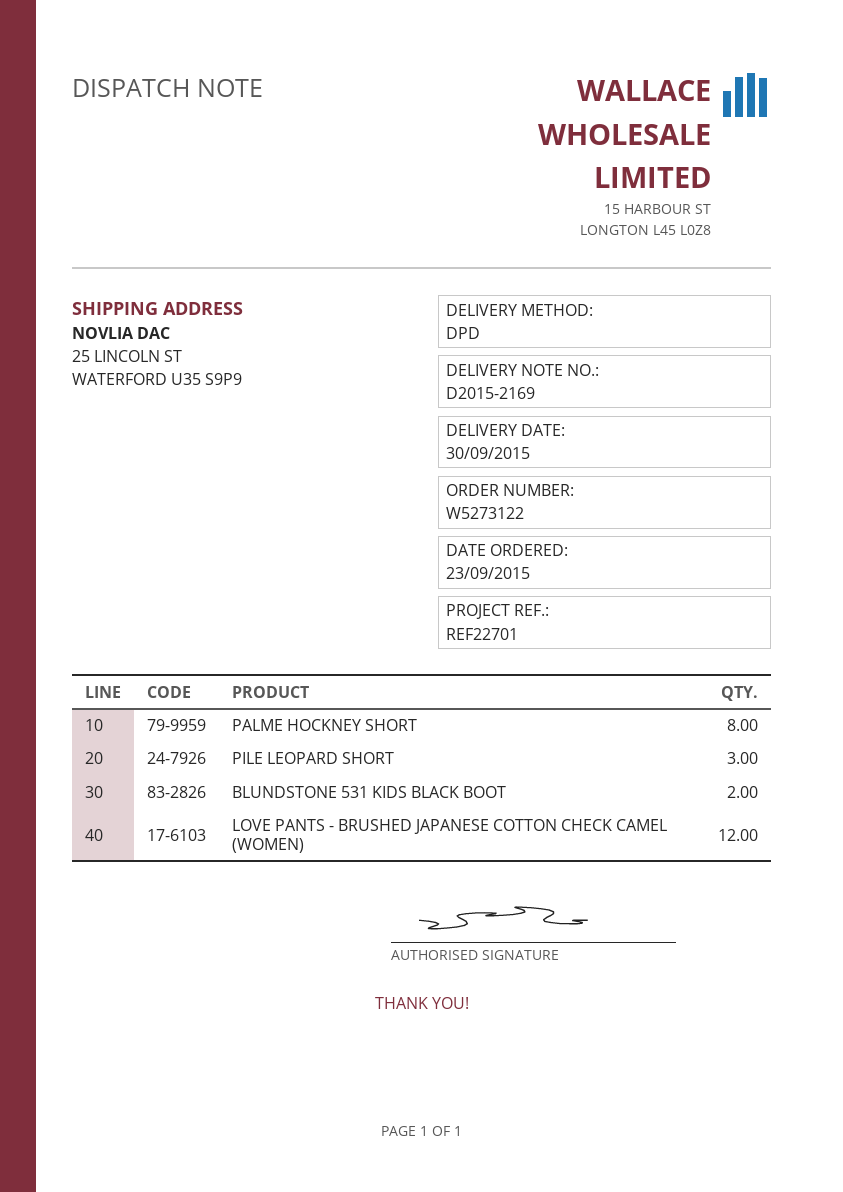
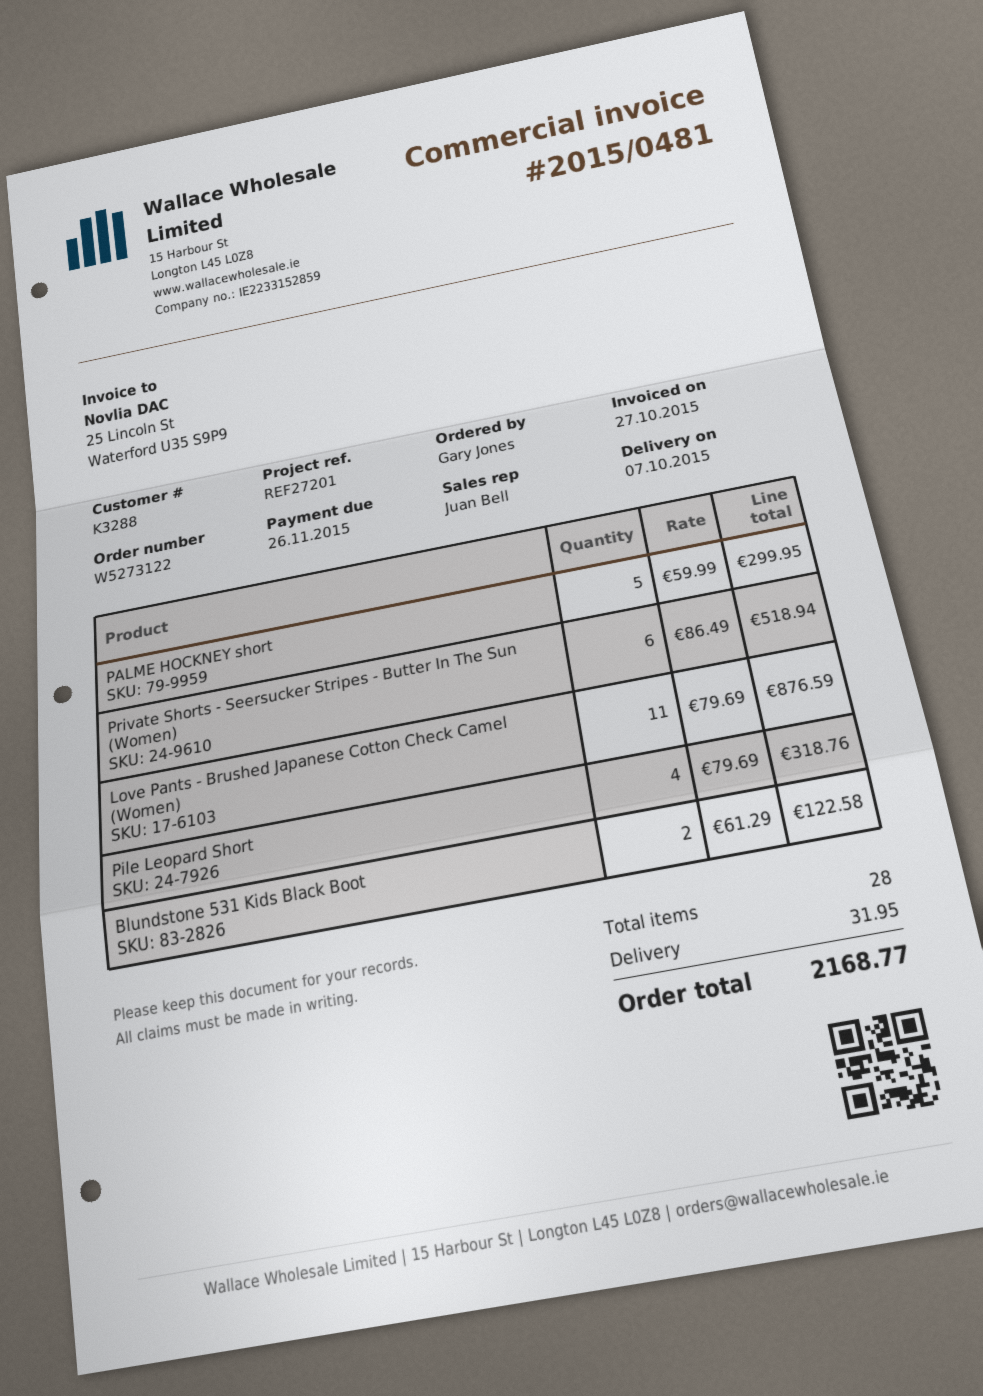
delivery date: 2015-09-30 -> 2015-10-07
reference: REF22701 -> REF27201
PALME HOCKNEY SHORT: 8 -> 5
PILE LEOPARD SHORT: 3 -> 4
LOVE PANTS - BRUSHED JAPANESE COTTON CHECK CAMEL (WOMEN): 12 -> 11
Private Shorts - Seersucker Stripes - Butter In The Sun (Women): none -> 6

